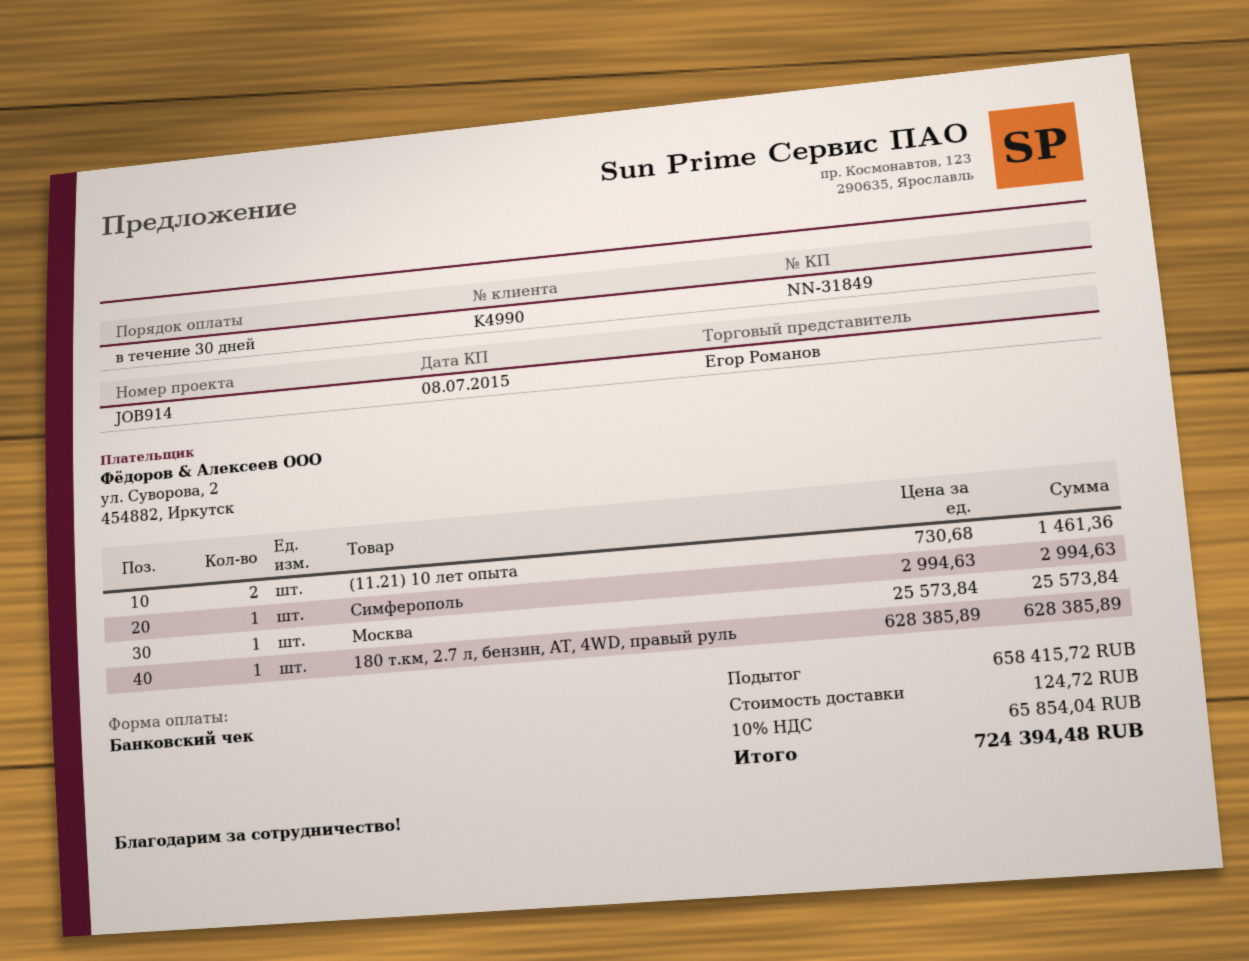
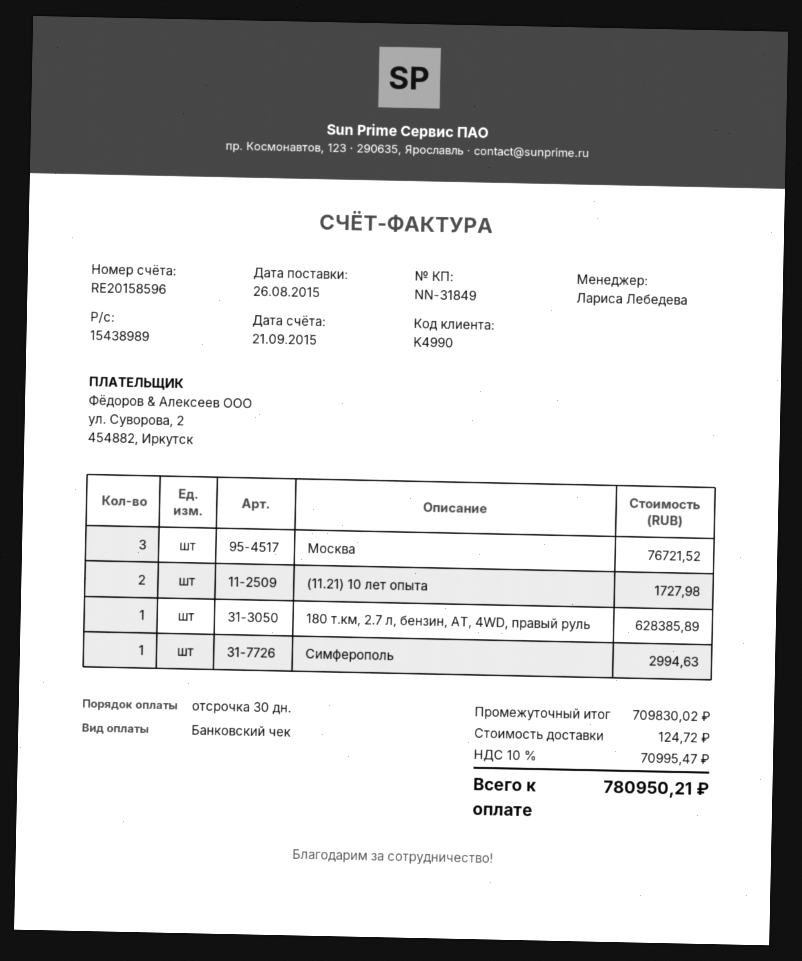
sales rep: Егор Романов -> Лариса Лебедева
(11.21) 10 лет опыта: 2 for 1461.36 -> 2 for 1727.98
Москва: 1 for 25573.84 -> 3 for 76721.52
subtotal: 658415.72 -> 709830.02
tax: 10% = 65854.04 -> 10% = 70995.47
total: 724394.48 -> 780950.21

